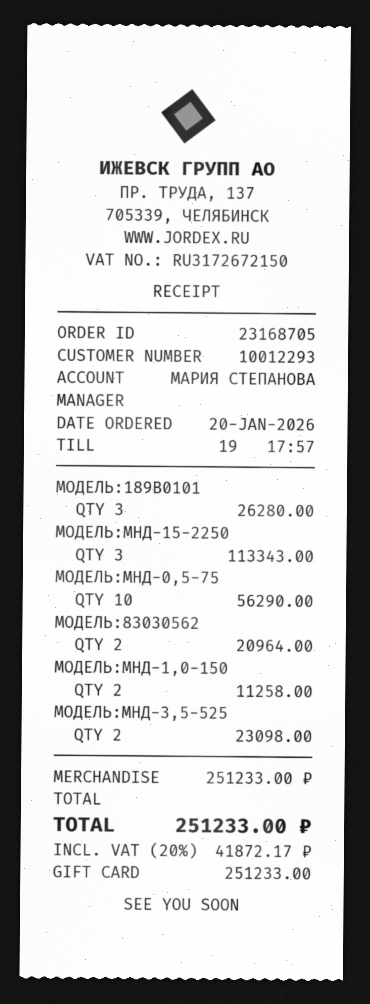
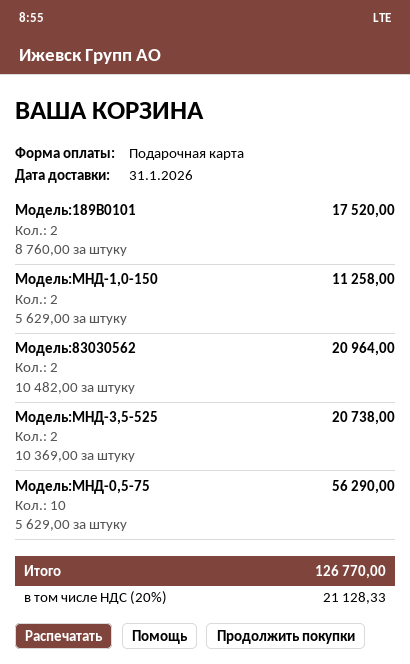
МОДЕЛЬ:189B0101: 3 for 26280.00 -> 2 for 17520.00
МОДЕЛЬ:МНД-15-2250: 3 for 113343.00 -> none
МОДЕЛЬ:МНД-3,5-525: 2 for 23098.00 -> 2 for 20738.00
tax: 20% = 41872.17 -> 20% = 21128.33
total: 251233.00 -> 126770.00

